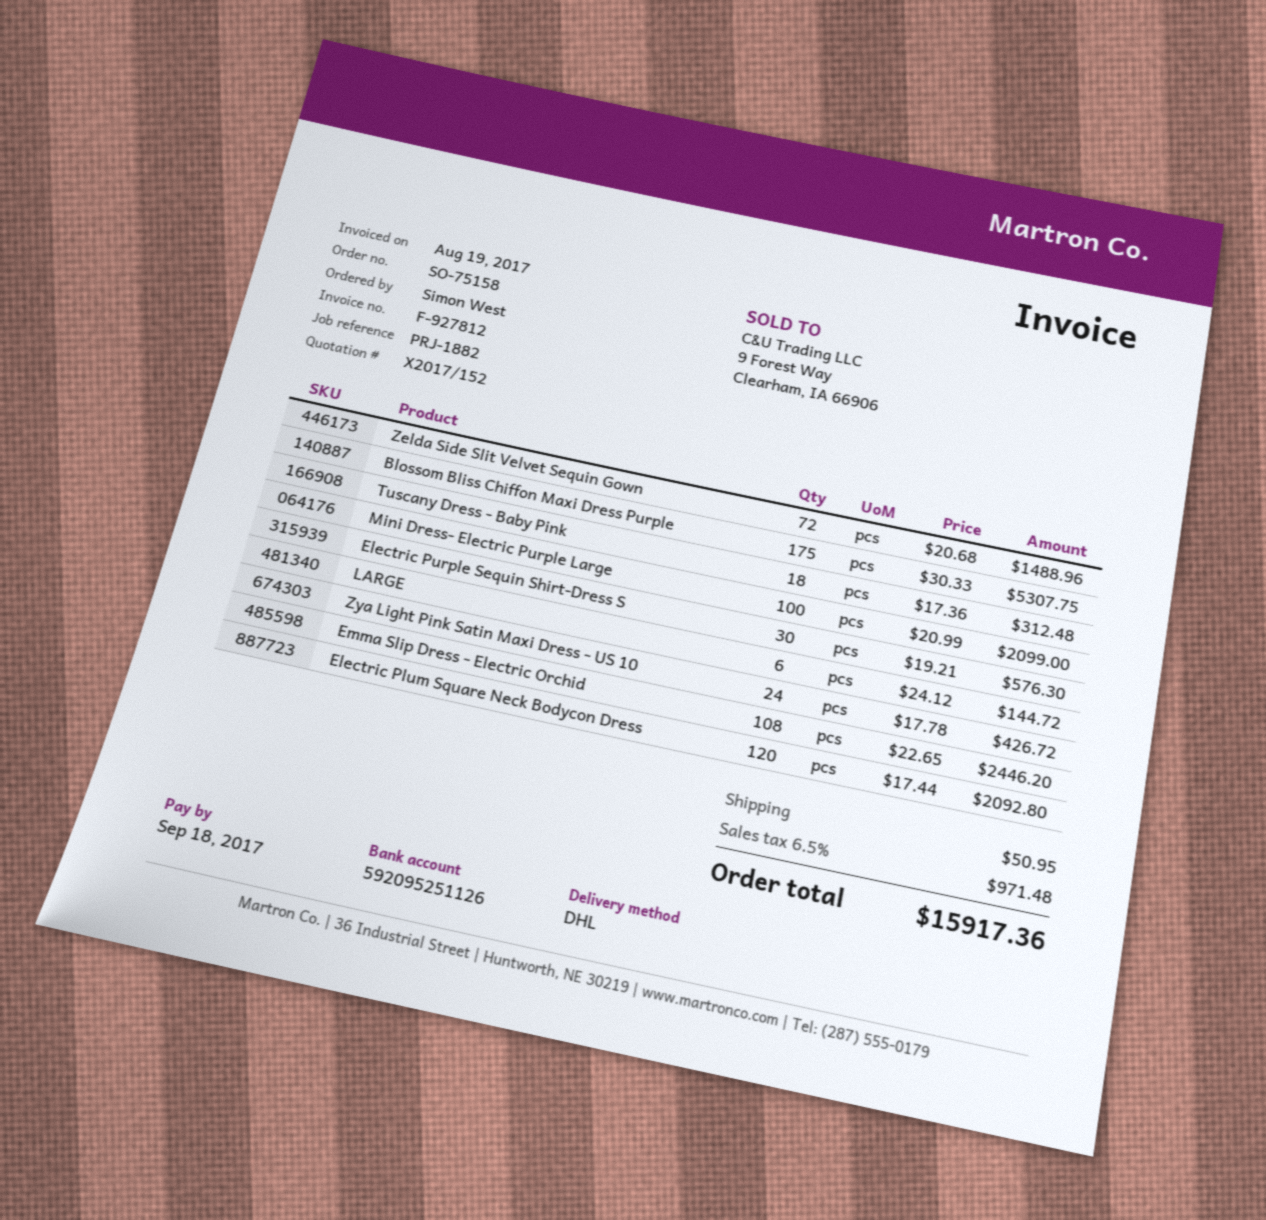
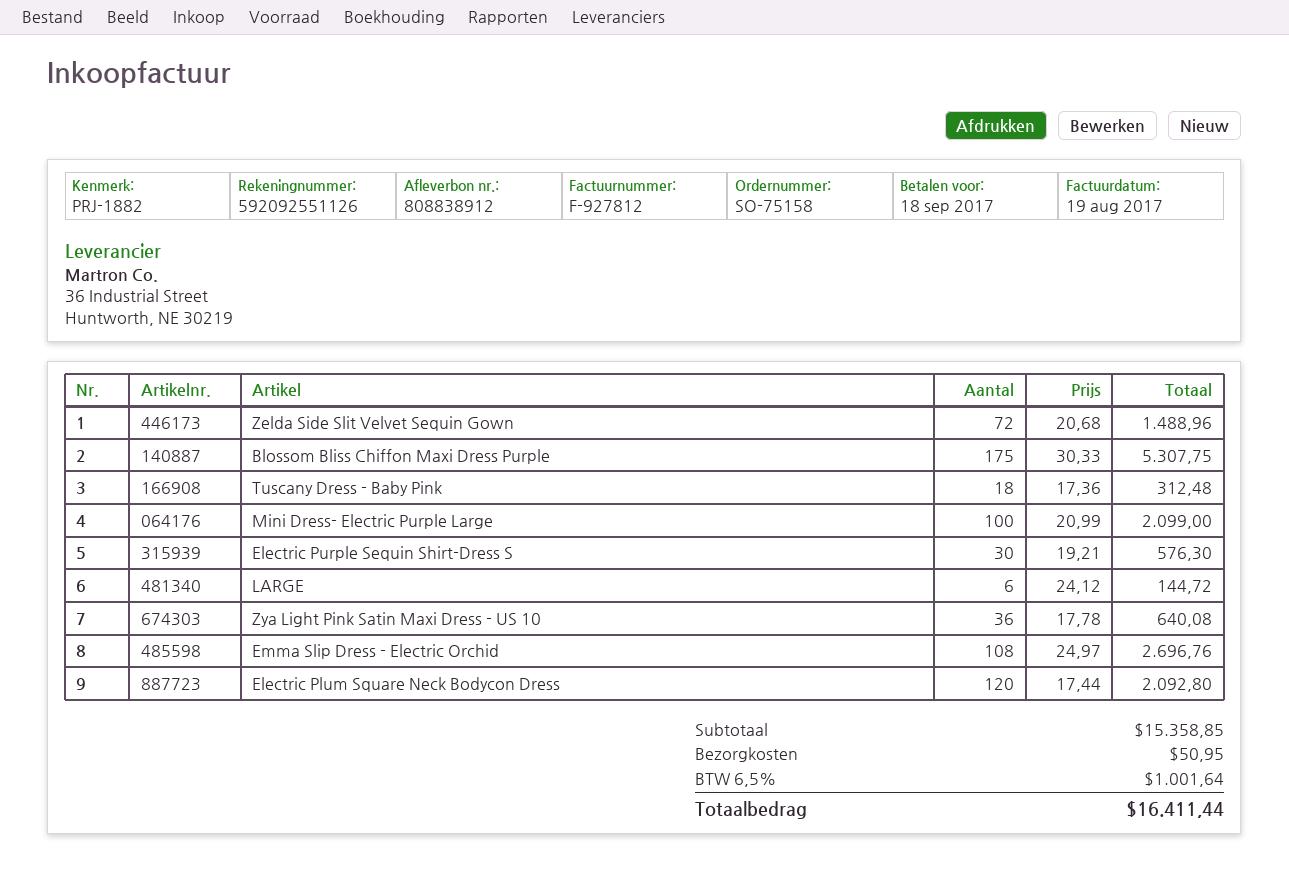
bank account: 592095251126 -> 592092551126
Zya Light Pink Satin Maxi Dress - US 10: 24 x 17.78 = 426.72 -> 36 x 17.78 = 640.08
Emma Slip Dress - Electric Orchid: 108 x 22.65 = 2446.20 -> 108 x 24.97 = 2696.76
tax: 6.5% = 971.48 -> 6.5% = 1001.64
total: 15917.36 -> 16411.44

